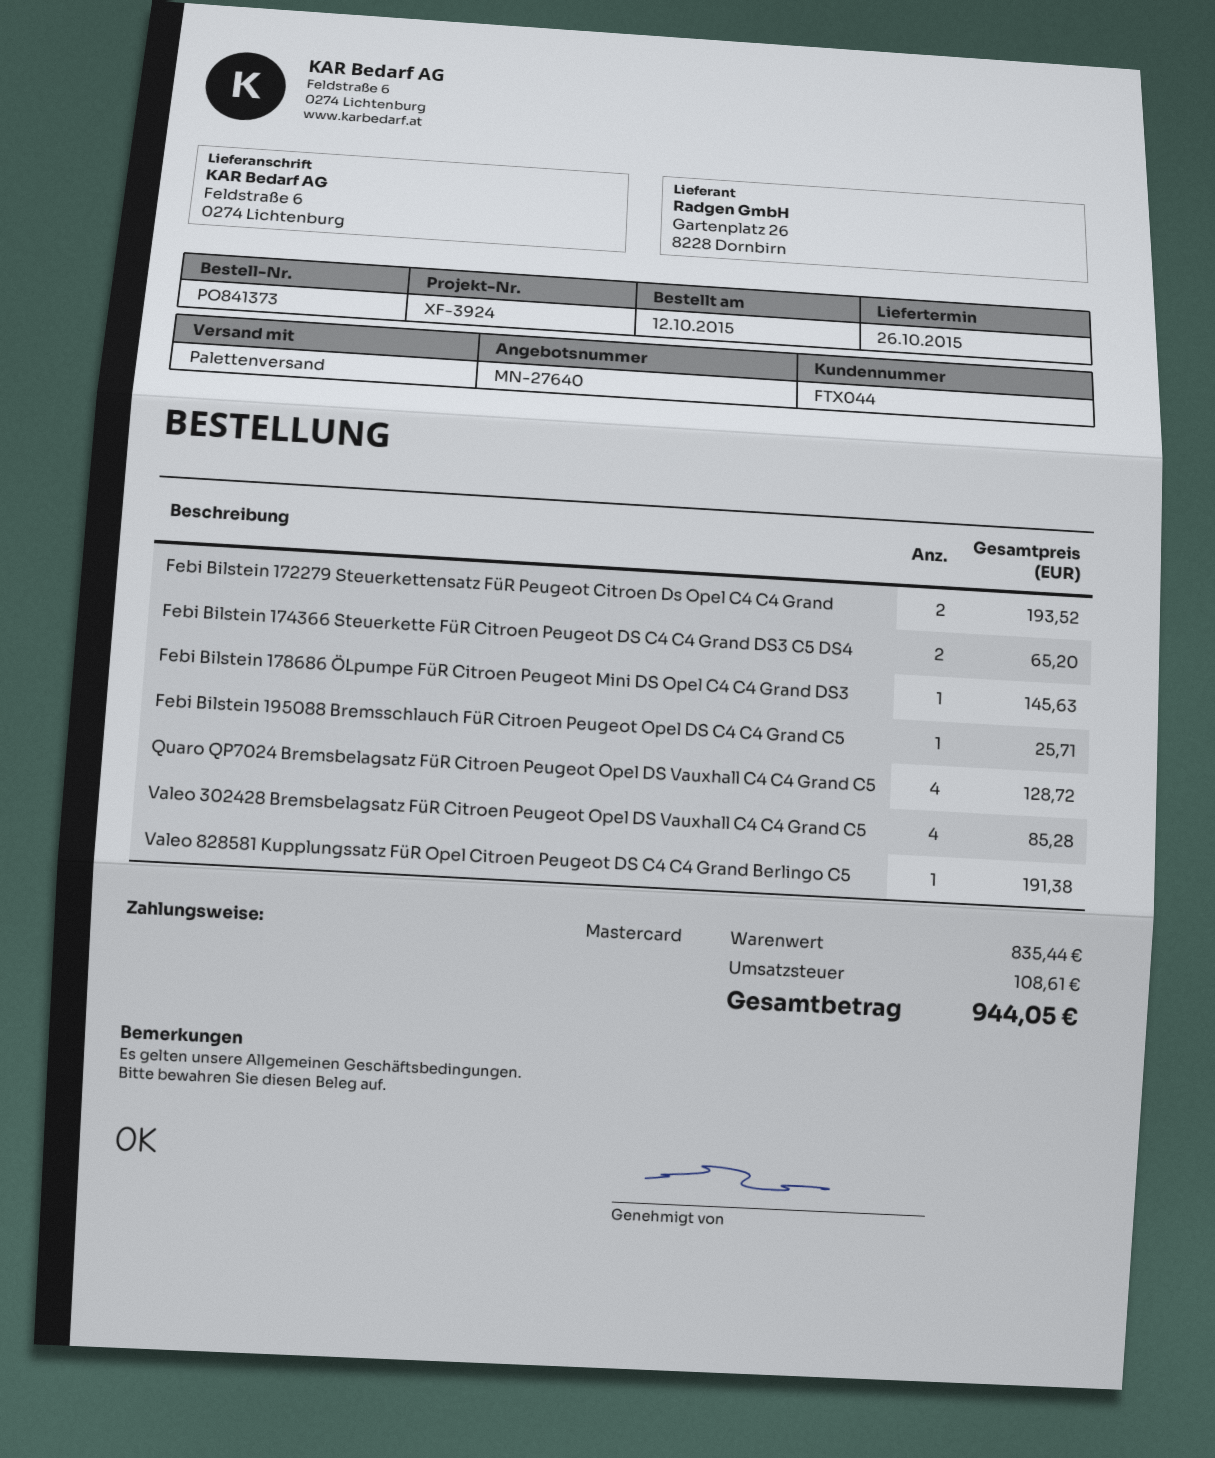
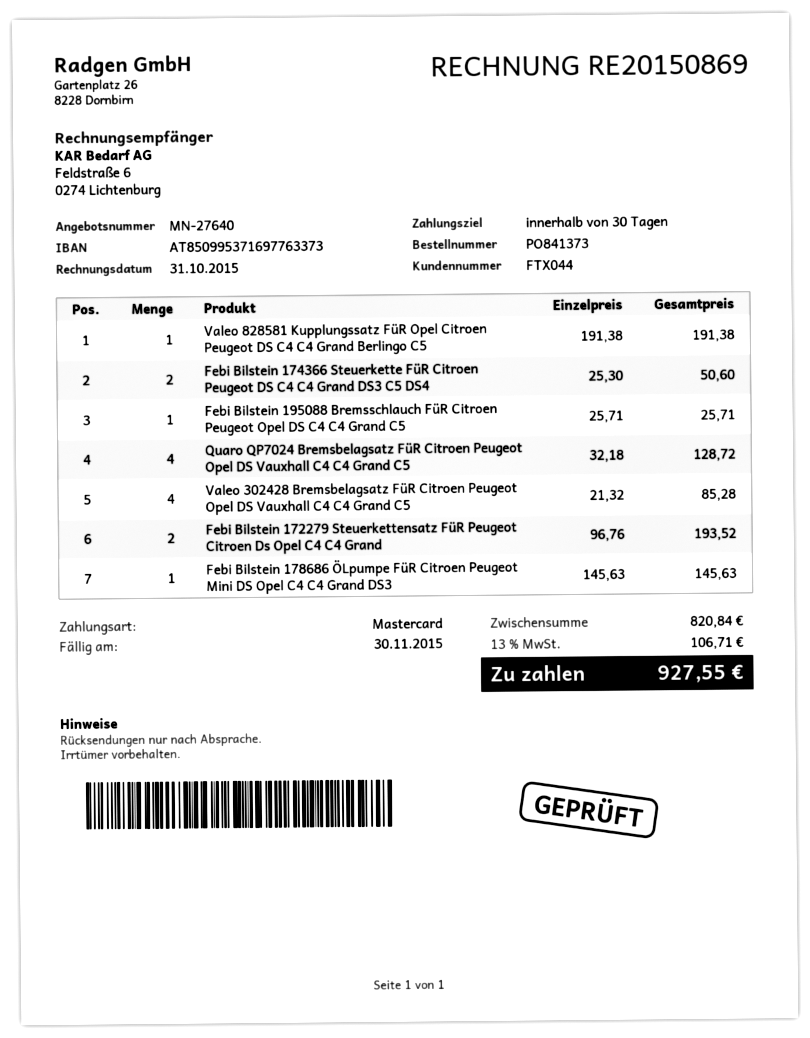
Febi Bilstein 174366 Steuerkette FüR Citroen Peugeot DS C4 C4 Grand DS3 C5 DS4: 2 for 65.20 -> 2 for 50.60
subtotal: 835.44 -> 820.84
tax: 108.61 -> 106.71
total: 944.05 -> 927.55

